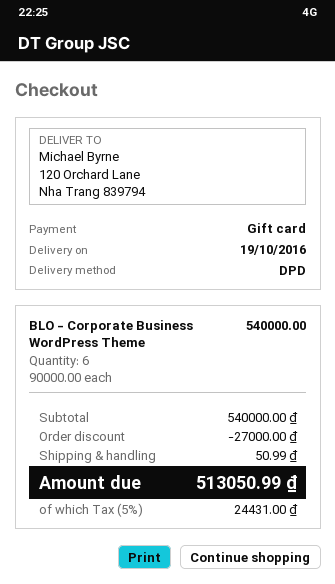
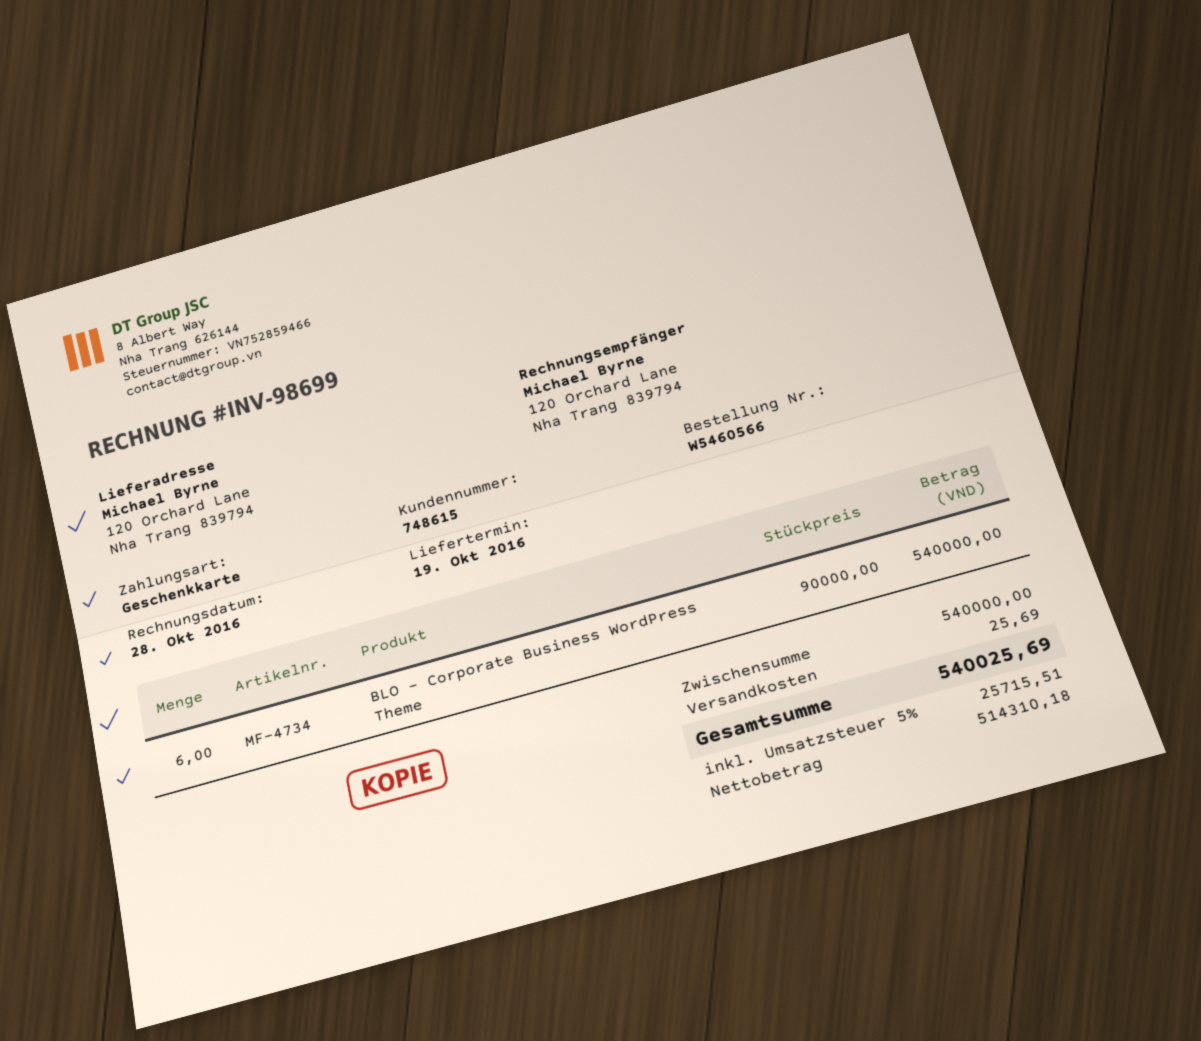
discount: 27000.00 -> none
shipping: 50.99 -> 25.69
tax: 5% = 24431.00 -> 5% = 25715.51
total: 513050.99 -> 540025.69

